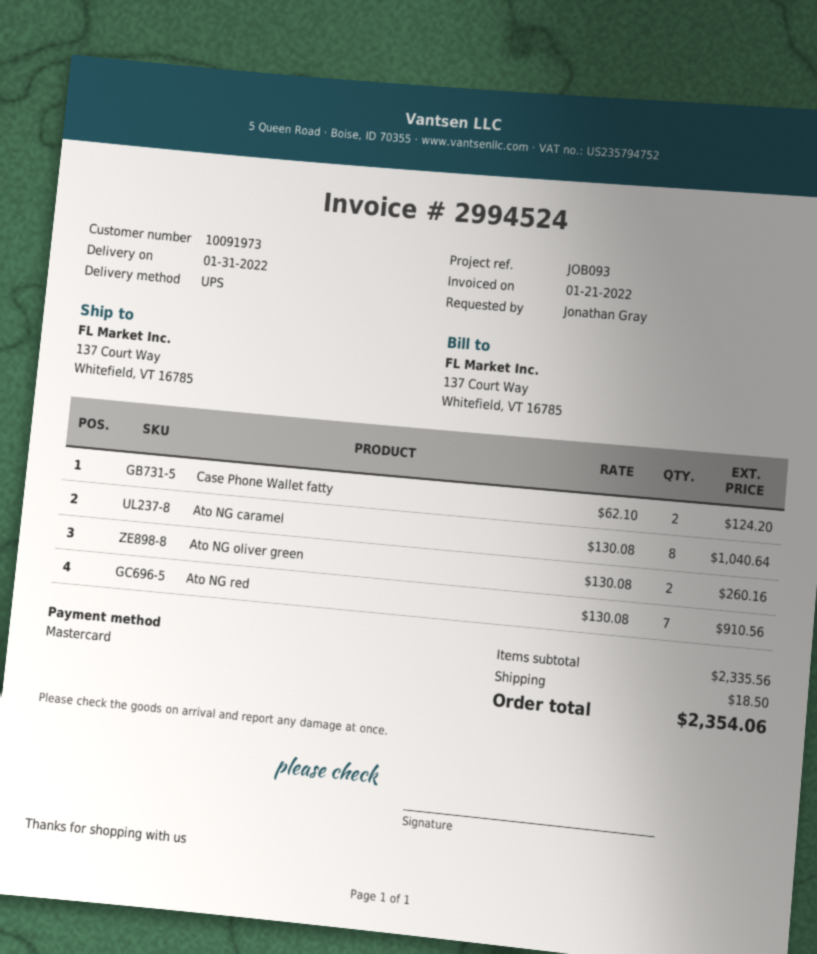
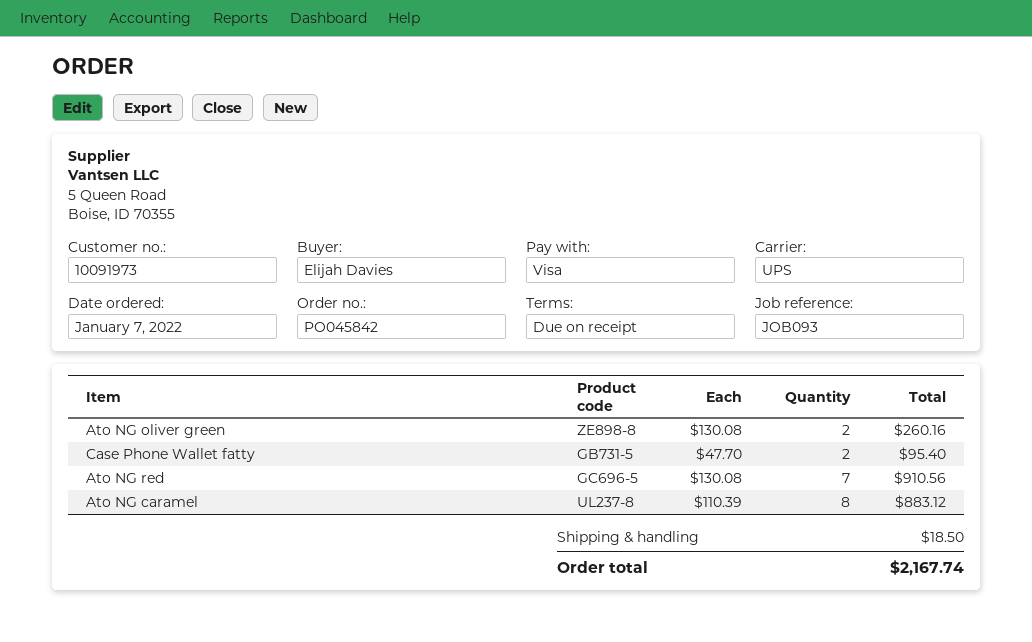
ordered by: Jonathan Gray -> Elijah Davies
payment method: Mastercard -> Visa
Case Phone Wallet fatty: 2 x 62.10 = 124.20 -> 2 x 47.70 = 95.40
Ato NG caramel: 8 x 130.08 = 1040.64 -> 8 x 110.39 = 883.12
total: 2354.06 -> 2167.74

